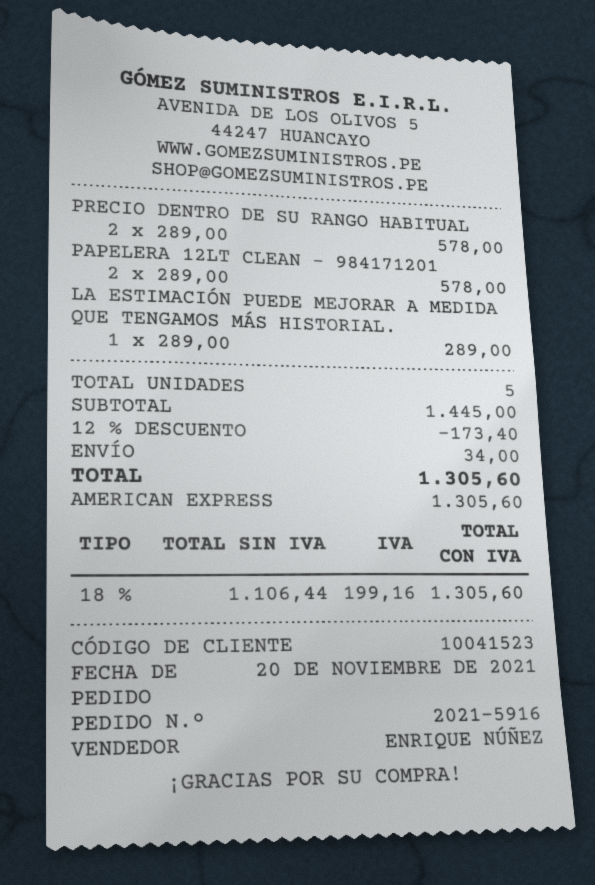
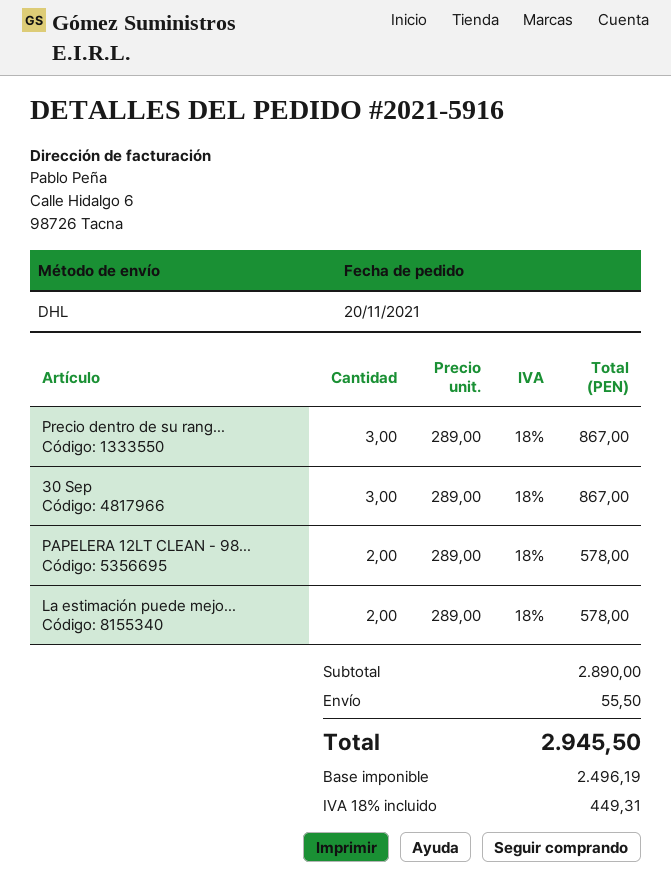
PRECIO DENTRO DE SU RANGO HABITUAL: 2 x 289.00 = 578.00 -> 3 x 289.00 = 867.00
LA ESTIMACIÓN PUEDE MEJORAR A MEDIDA QUE TENGAMOS MÁS HISTORIAL.: 1 x 289.00 = 289.00 -> 2 x 289.00 = 578.00
30 Sep: none -> 3 x 289.00 = 867.00
subtotal: 1445.00 -> 2890.00
discount: 12% = 173.40 -> none
shipping: 34.00 -> 55.50
net: 1106.44 -> 2496.19
tax: 18% = 199.16 -> 18% = 449.31
total: 1305.60 -> 2945.50

